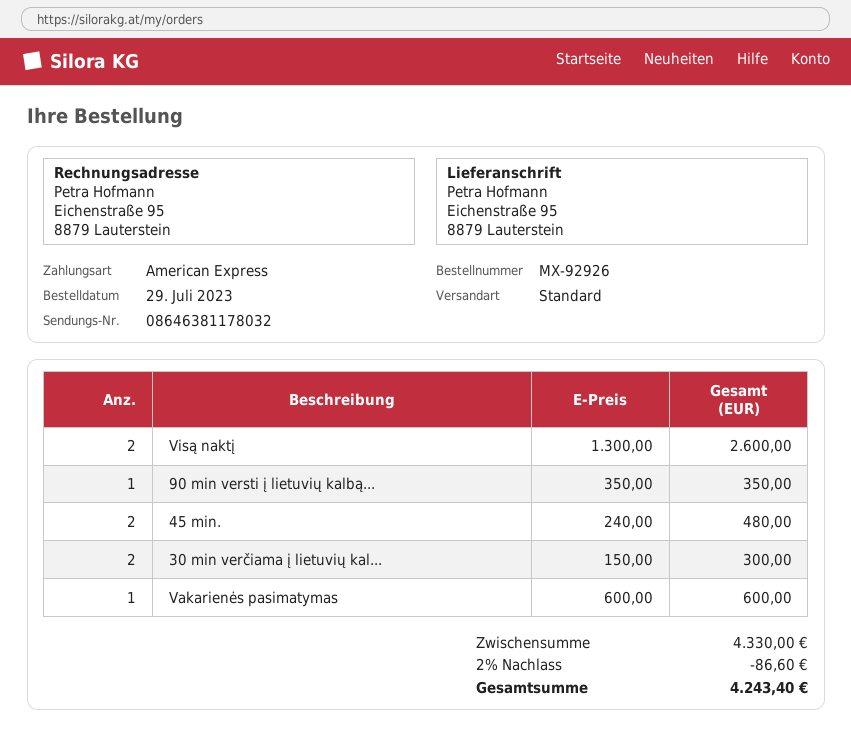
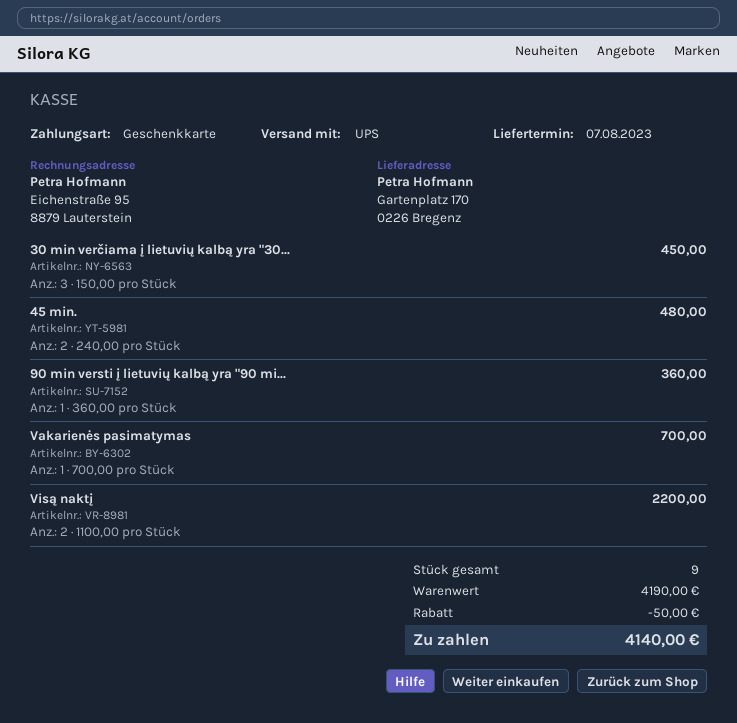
payment method: American Express -> gift card
shipping method: standard -> UPS
ship to: Eichenstraße 95, 8879 Lauterstein -> Gartenplatz 170, 0226 Bregenz
Visą naktį: 2 x 1300.00 = 2600.00 -> 2 x 1100.00 = 2200.00
90 min versti į lietuvių kalbą...: 1 x 350.00 = 350.00 -> 1 x 360.00 = 360.00
30 min verčiama į lietuvių kal...: 2 x 150.00 = 300.00 -> 3 x 150.00 = 450.00
Vakarienės pasimatymas: 1 x 600.00 = 600.00 -> 1 x 700.00 = 700.00
subtotal: 4330.00 -> 4190.00
discount: 86.60 -> 50.00
total: 4243.40 -> 4140.00

